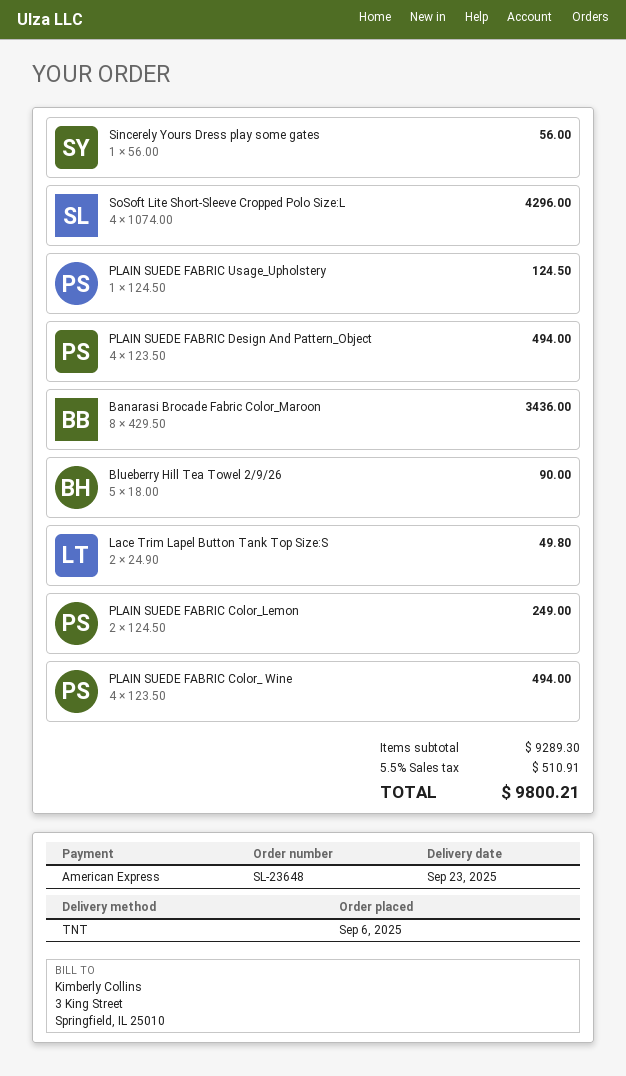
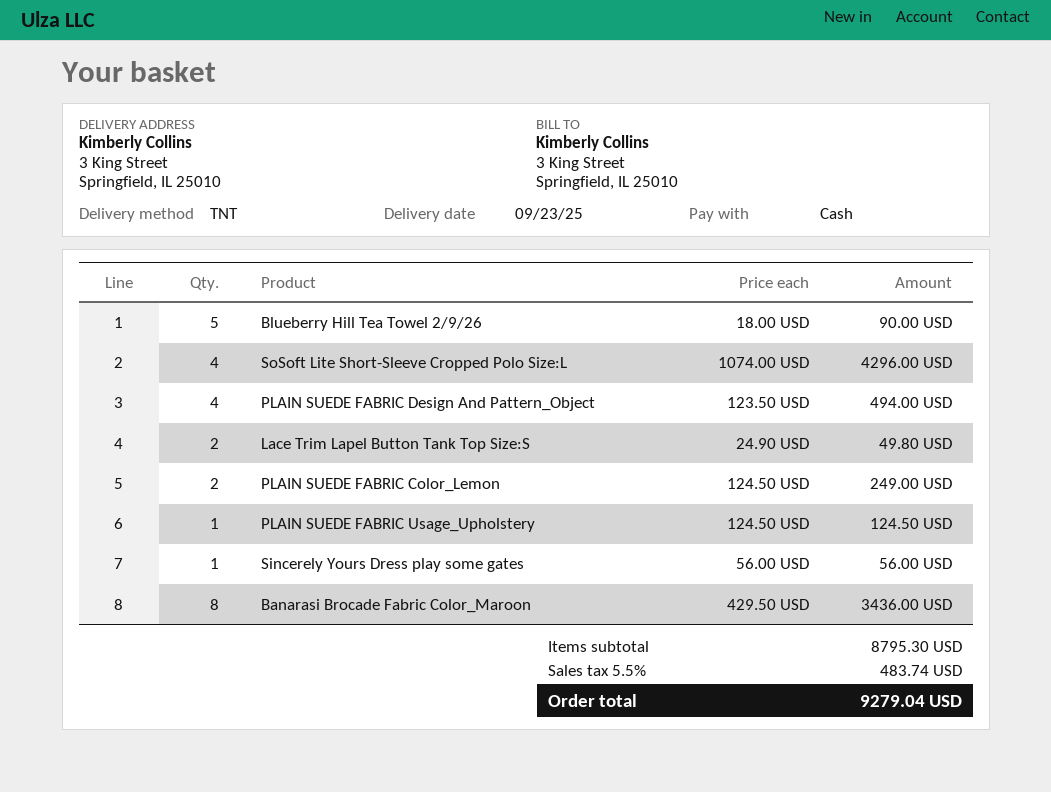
payment method: American Express -> cash
PLAIN SUEDE FABRIC Color_ Wine: 4 x 123.50 = 494.00 -> none
subtotal: 9289.30 -> 8795.30
tax: 5.5% = 510.91 -> 5.5% = 483.74
total: 9800.21 -> 9279.04

